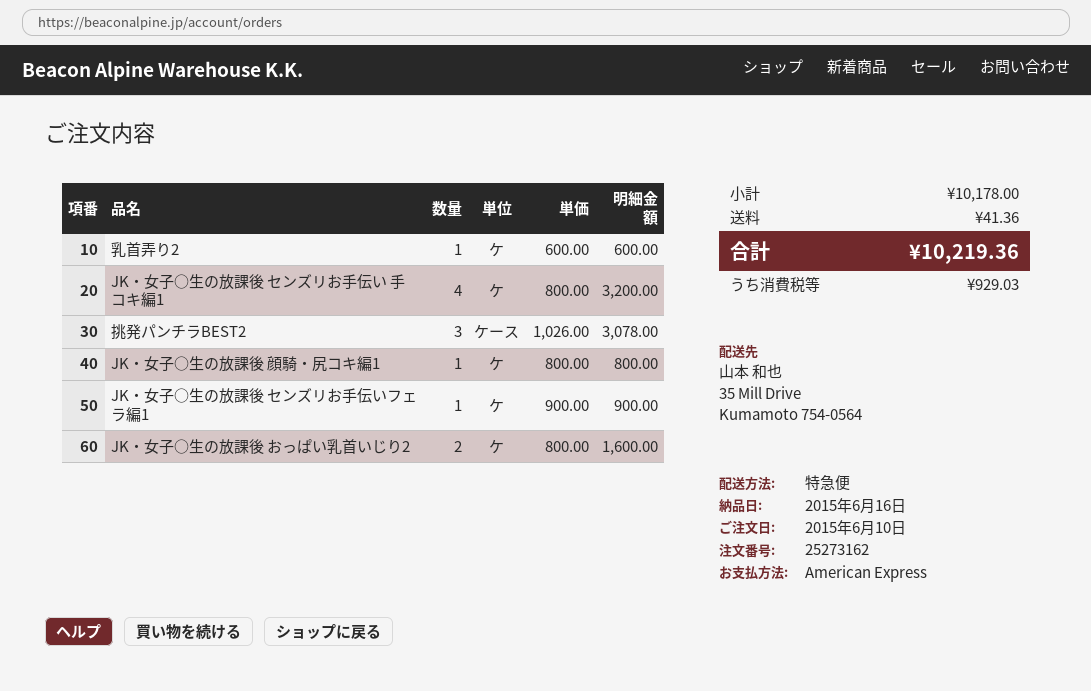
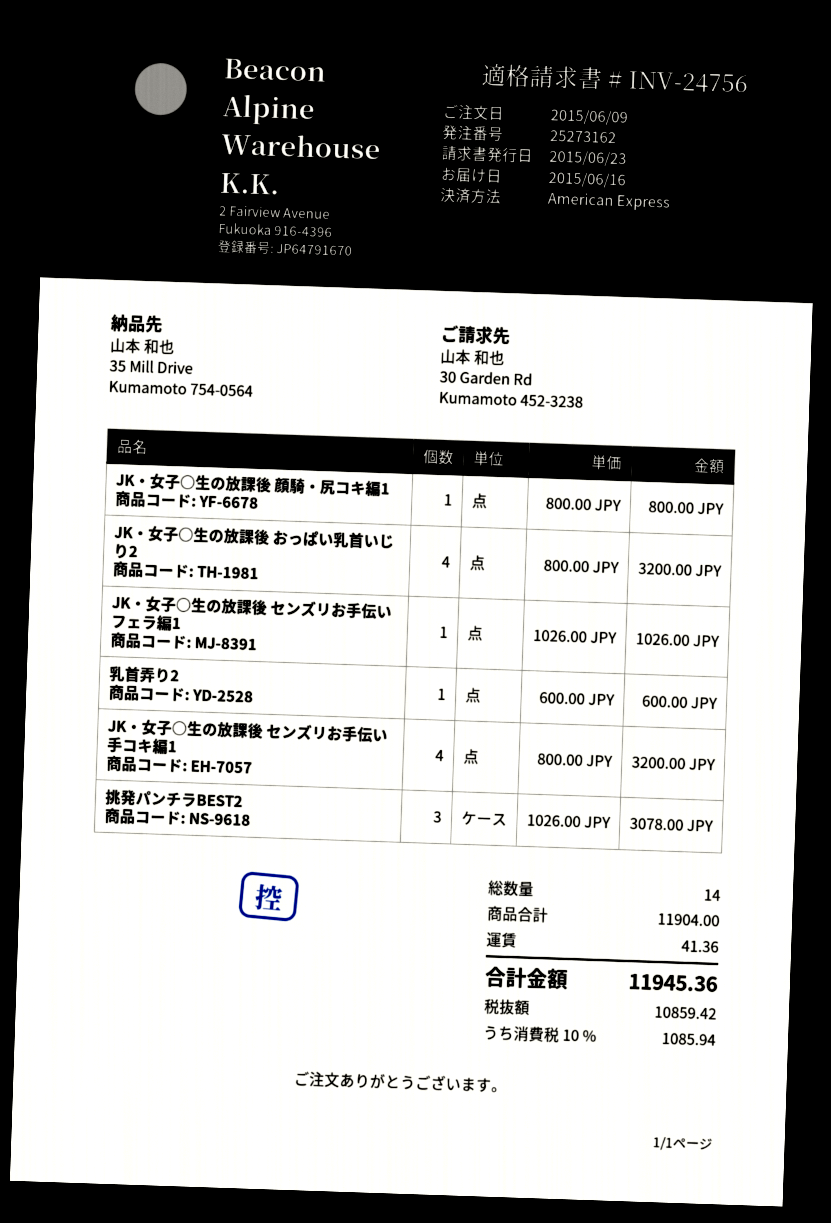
order date: 2015-06-10 -> 2015-06-09
JK・女子○生の放課後 センズリお手伝いフェラ編1: 1 x 900.00 = 900.00 -> 1 x 1026.00 = 1026.00
JK・女子○生の放課後 おっぱい乳首いじり2: 2 x 800.00 = 1600.00 -> 4 x 800.00 = 3200.00
subtotal: 10178.00 -> 11904.00
tax: 929.03 -> 1085.94
total: 10219.36 -> 11945.36

